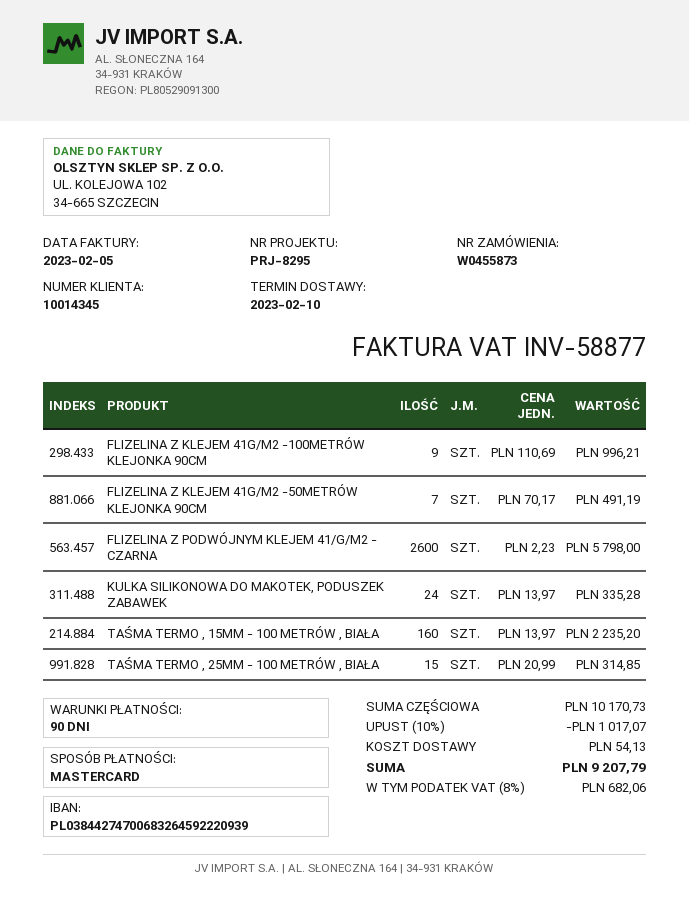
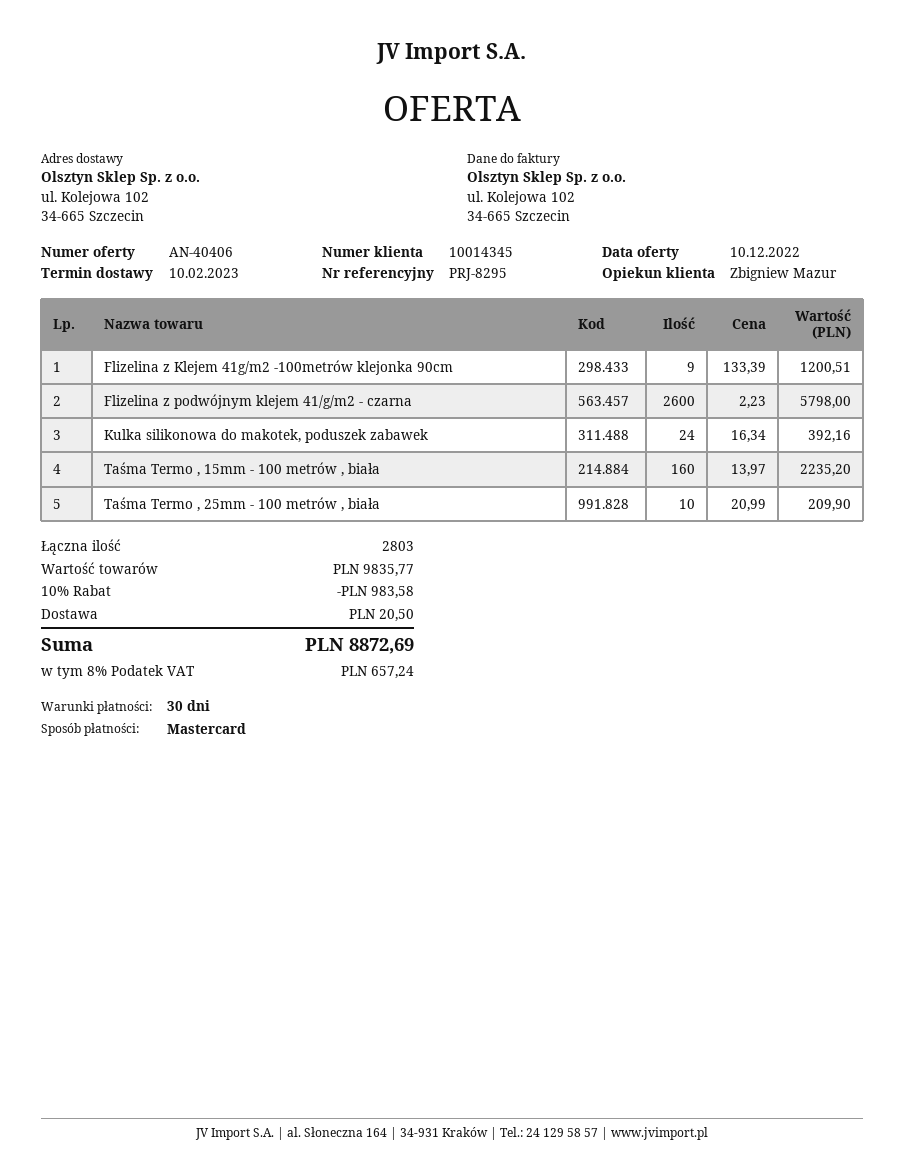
payment terms: 90 days -> 30 days
FLIZELINA Z KLEJEM 41G/M2 -100METRÓW KLEJONKA 90CM: 9 x 110.69 = 996.21 -> 9 x 133.39 = 1200.51
FLIZELINA Z KLEJEM 41G/M2 -50METRÓW KLEJONKA 90CM: 7 x 70.17 = 491.19 -> none
KULKA SILIKONOWA DO MAKOTEK, PODUSZEK ZABAWEK: 24 x 13.97 = 335.28 -> 24 x 16.34 = 392.16
TAŚMA TERMO , 25MM - 100 METRÓW , BIAŁA: 15 x 20.99 = 314.85 -> 10 x 20.99 = 209.90
subtotal: 10170.73 -> 9835.77
discount: 10% = 1017.07 -> 10% = 983.58
shipping: 54.13 -> 20.50
tax: 8% = 682.06 -> 8% = 657.24
total: 9207.79 -> 8872.69

